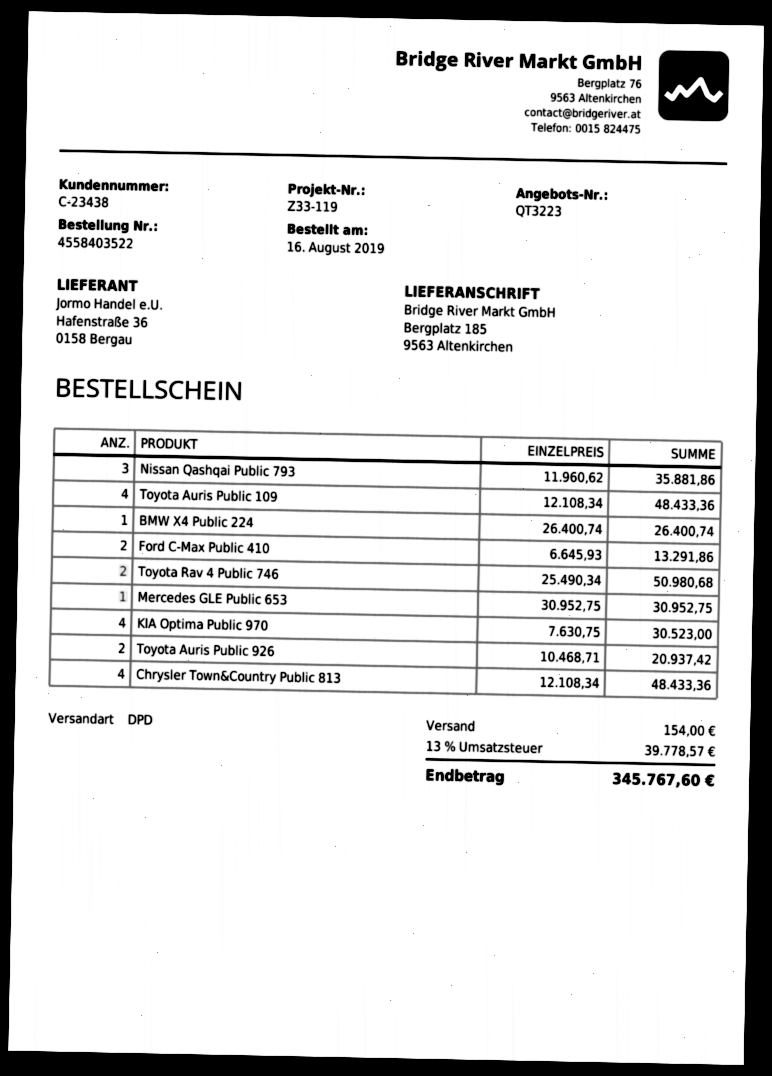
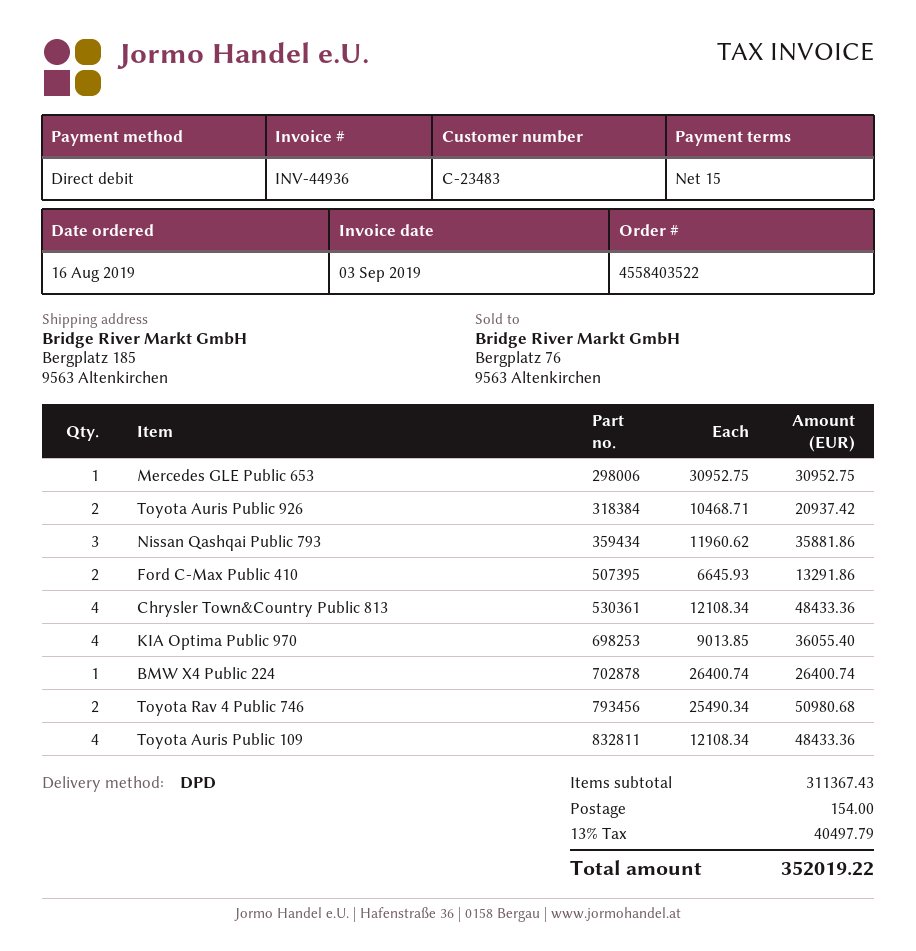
customer number: C-23438 -> C-23483
KIA Optima Public 970: 4 x 7630.75 = 30523.00 -> 4 x 9013.85 = 36055.40
tax: 13% = 39778.57 -> 13% = 40497.79
total: 345767.60 -> 352019.22

